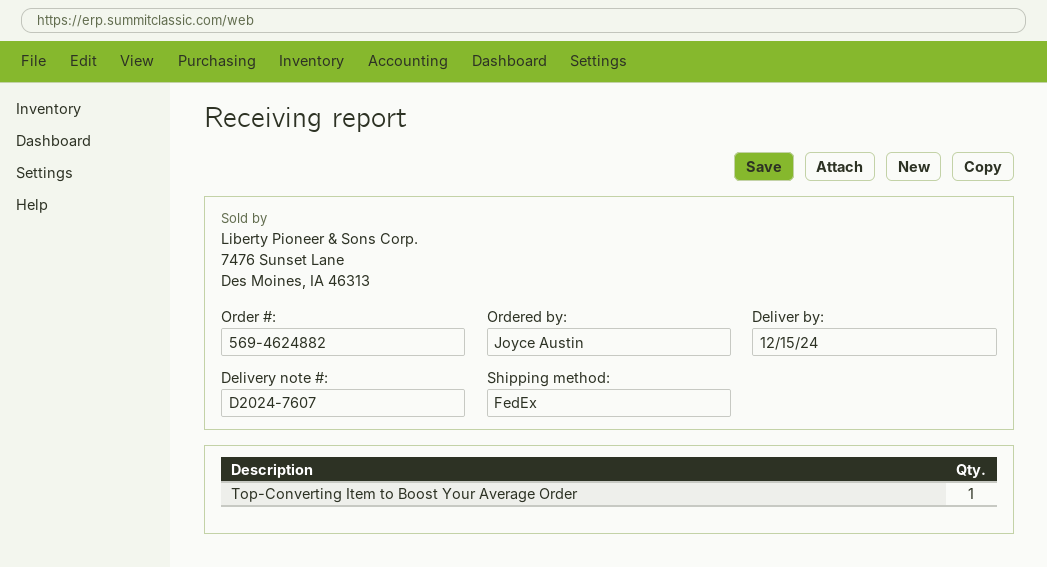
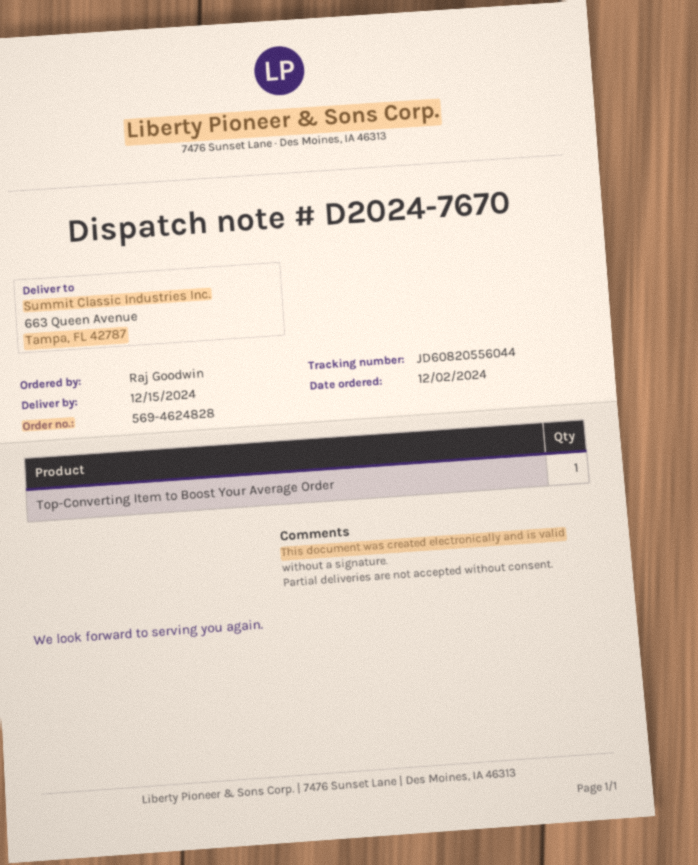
order number: 569-4624882 -> 569-4624828
delivery note number: D2024-7607 -> D2024-7670
ordered by: Joyce Austin -> Raj Goodwin

